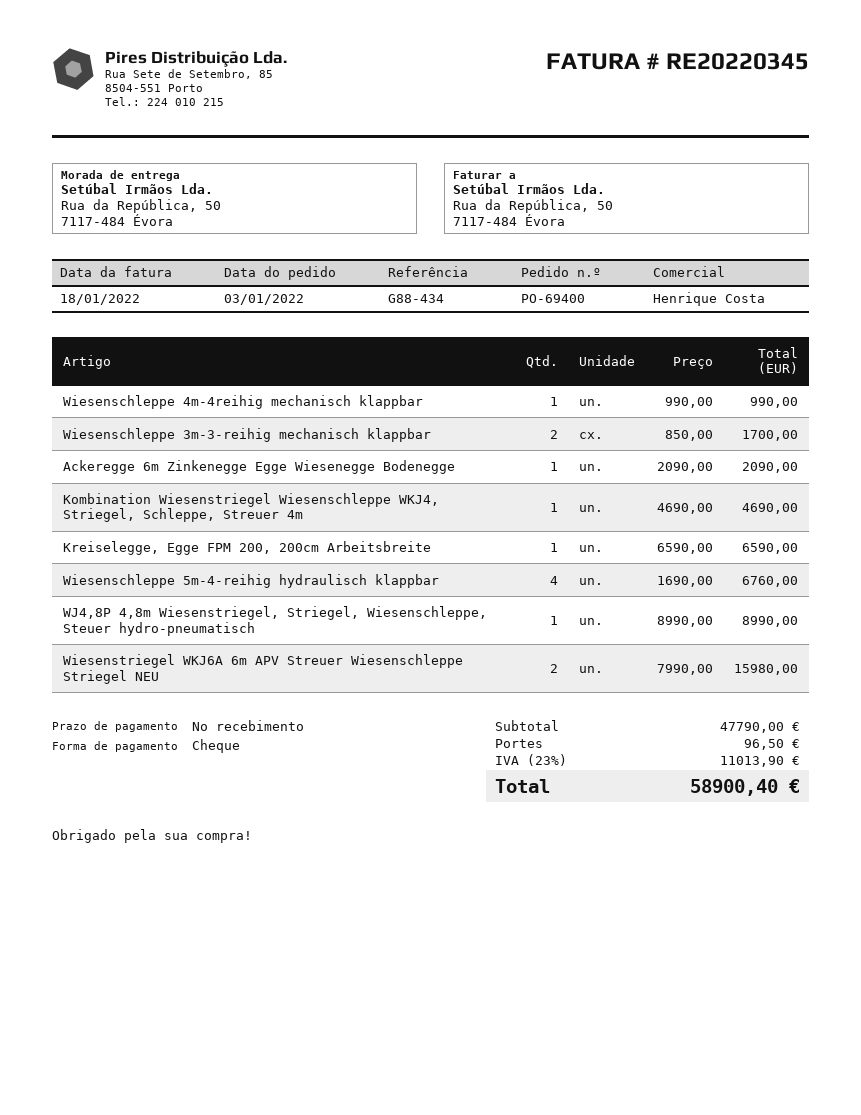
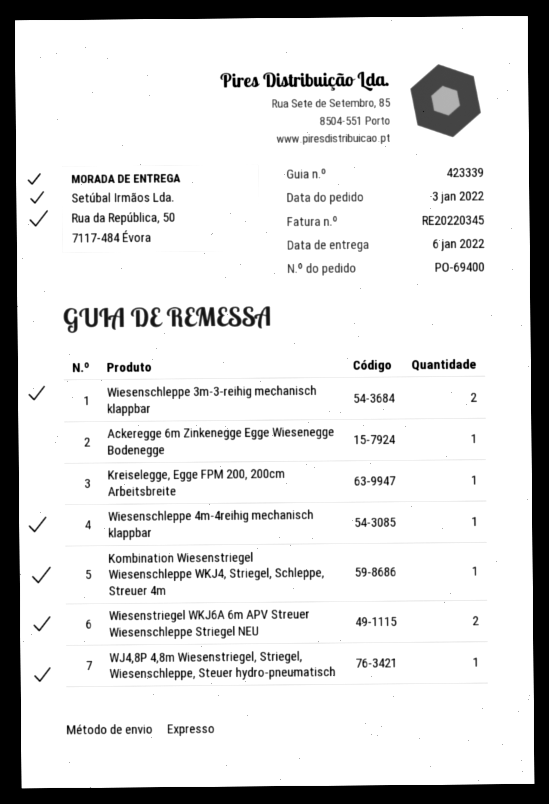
Wiesenschleppe 5m-4-reihig hydraulisch klappbar: 4 -> none

